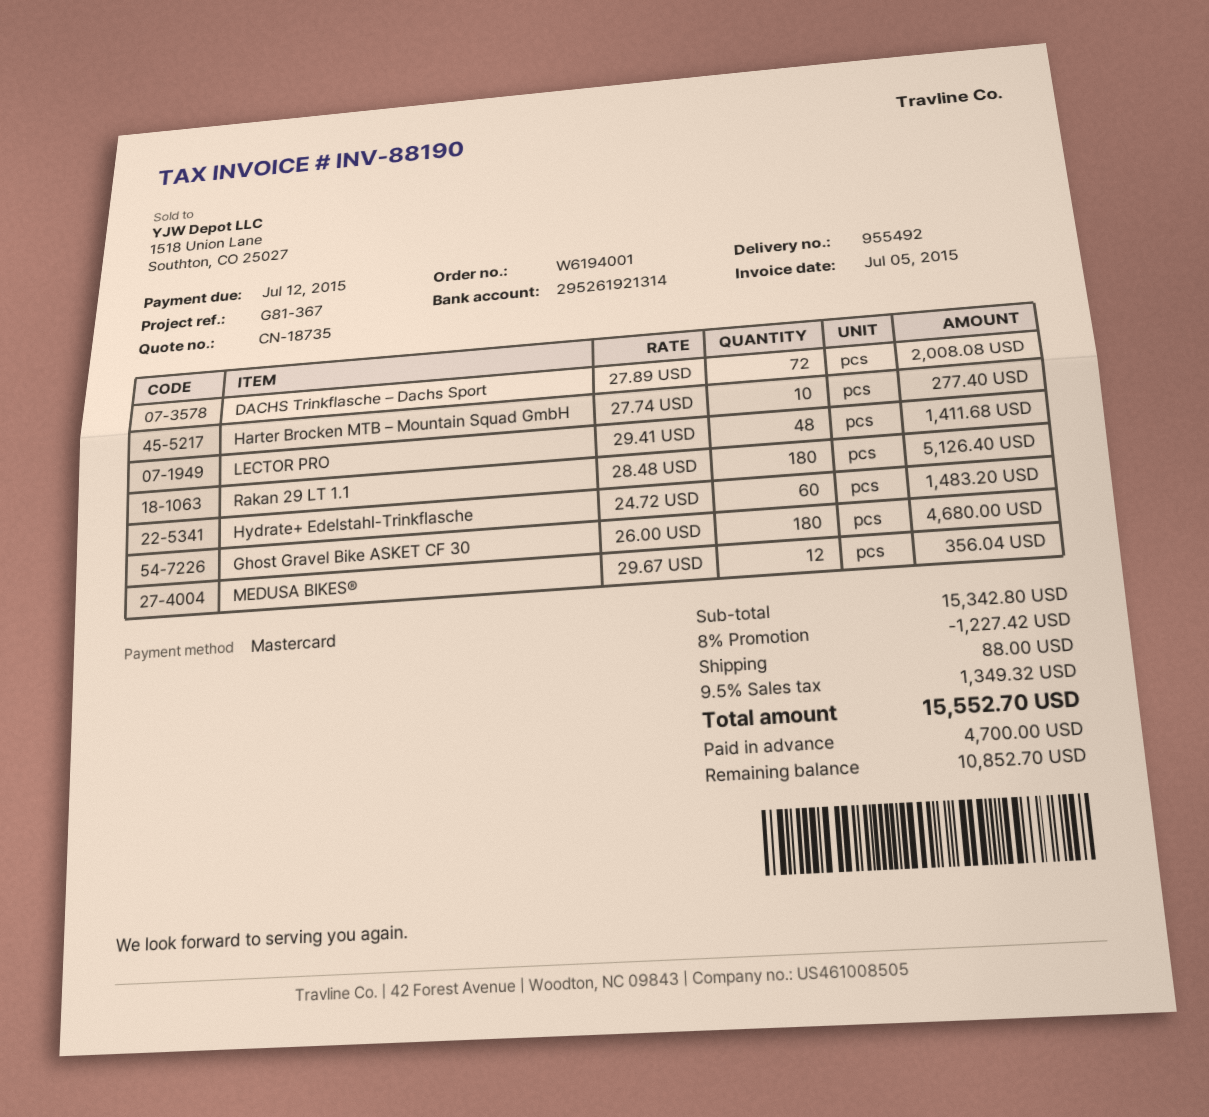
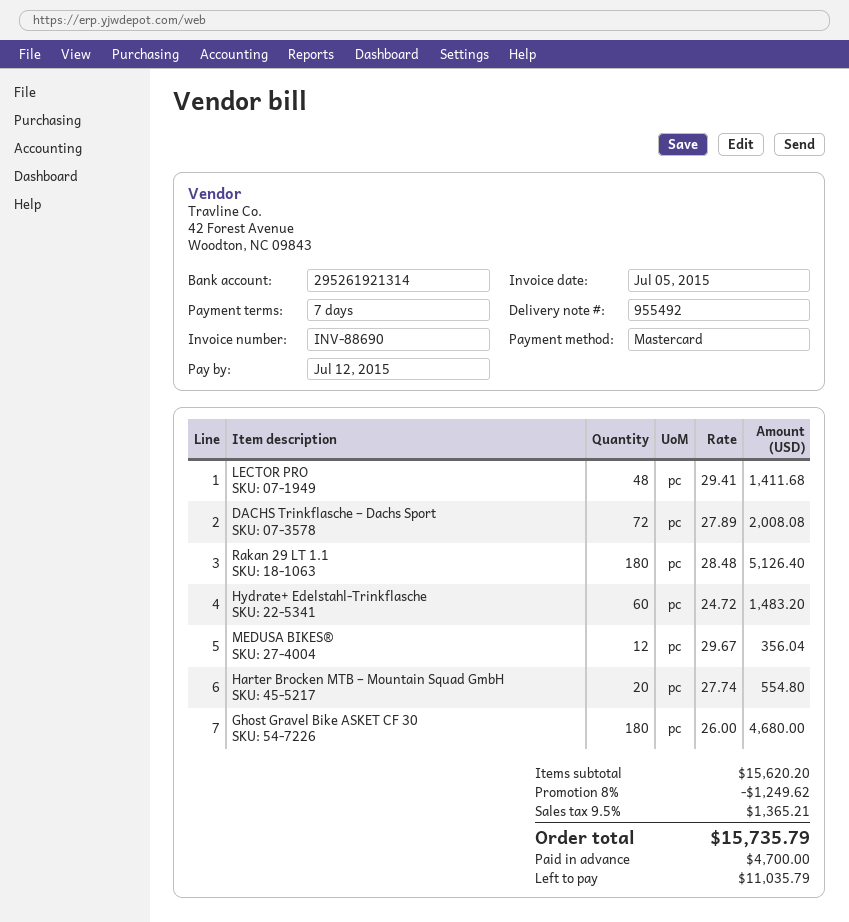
invoice number: INV-88190 -> INV-88690
Harter Brocken MTB – Mountain Squad GmbH: 10 x 27.74 = 277.40 -> 20 x 27.74 = 554.80
subtotal: 15342.80 -> 15620.20
discount: 8% = 1227.42 -> 8% = 1249.62
shipping: 88.00 -> none
tax: 9.5% = 1349.32 -> 9.5% = 1365.21
total: 15552.70 -> 15735.79
balance: 10852.70 -> 11035.79

